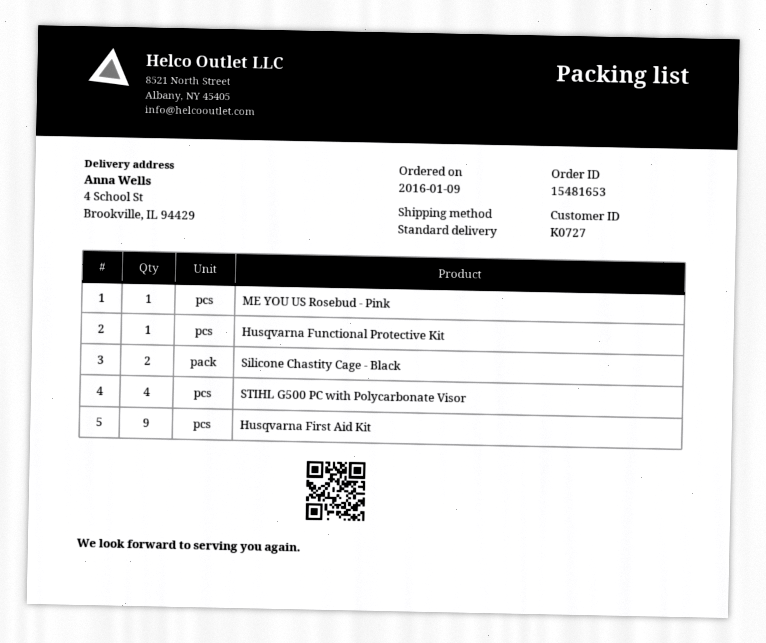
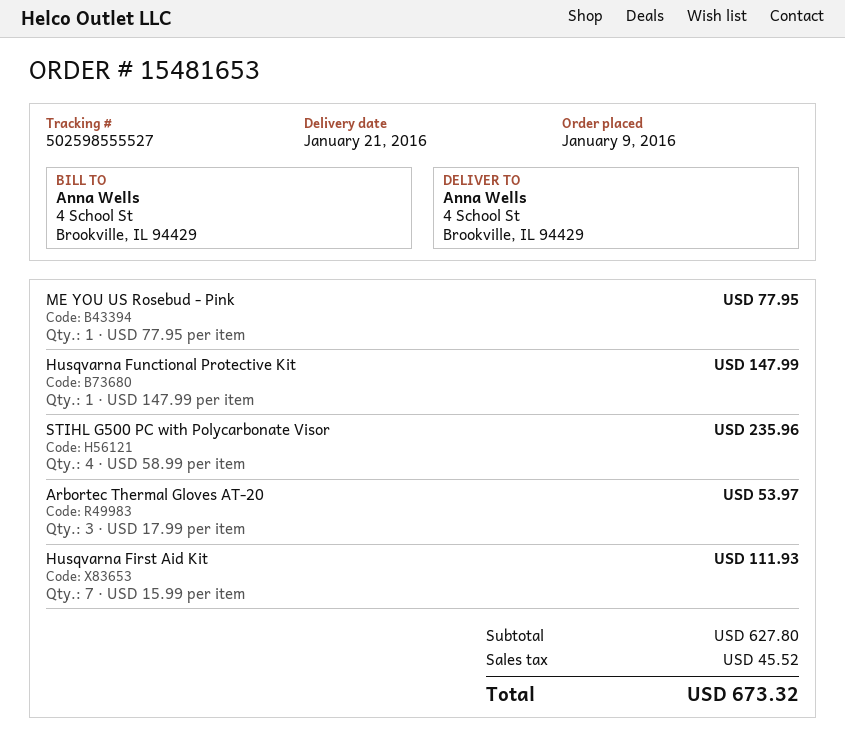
Silicone Chastity Cage - Black: 2 -> none
Husqvarna First Aid Kit: 9 -> 7
Arbortec Thermal Gloves AT-20: none -> 3

